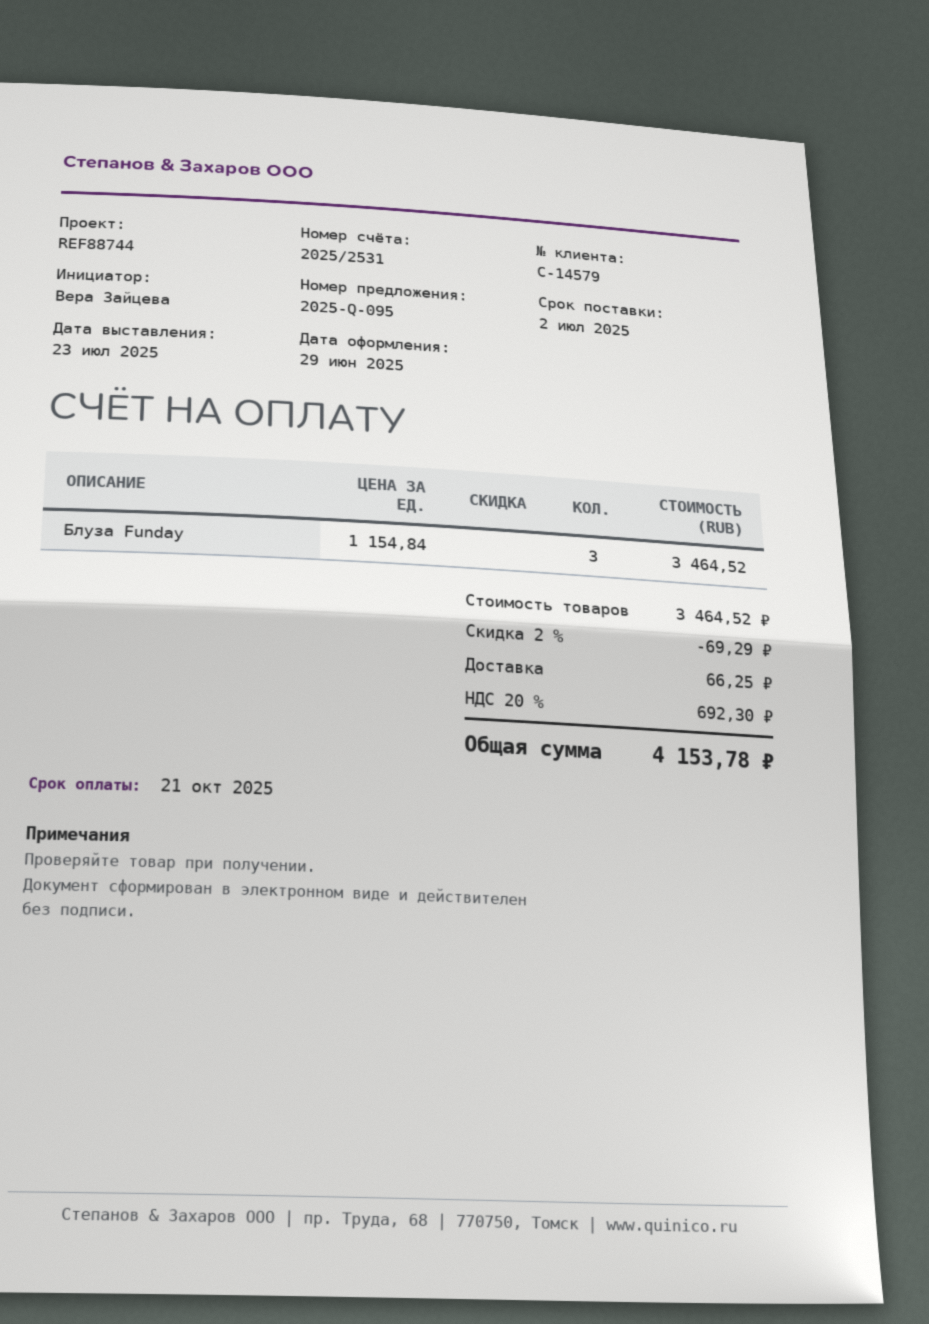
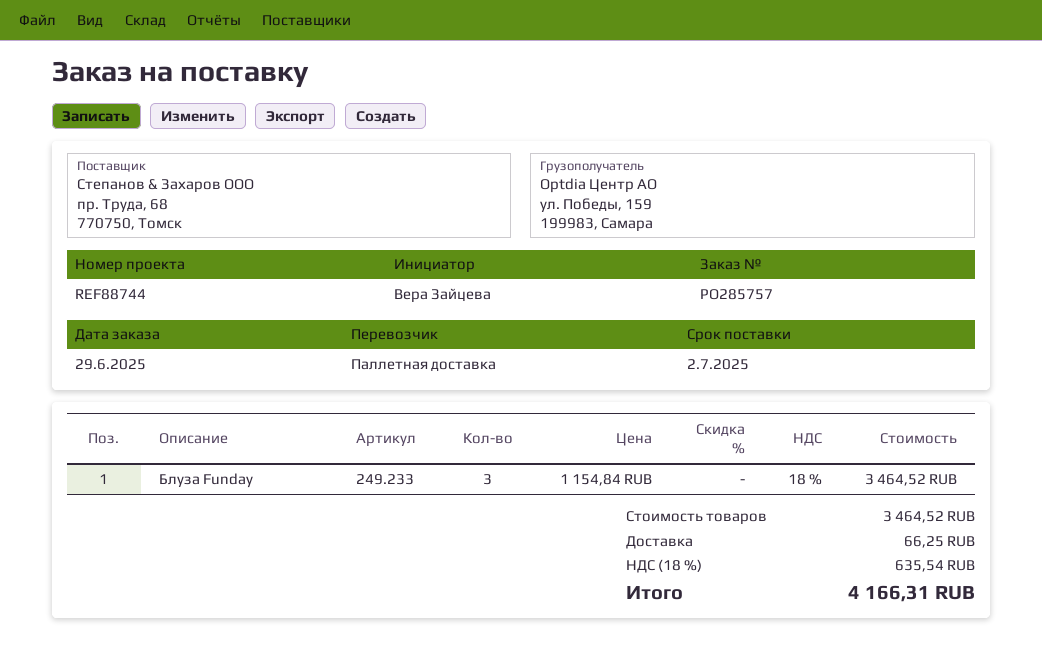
discount: 2% = 69.29 -> none
tax: 20% = 692.30 -> 18% = 635.54
total: 4153.78 -> 4166.31

